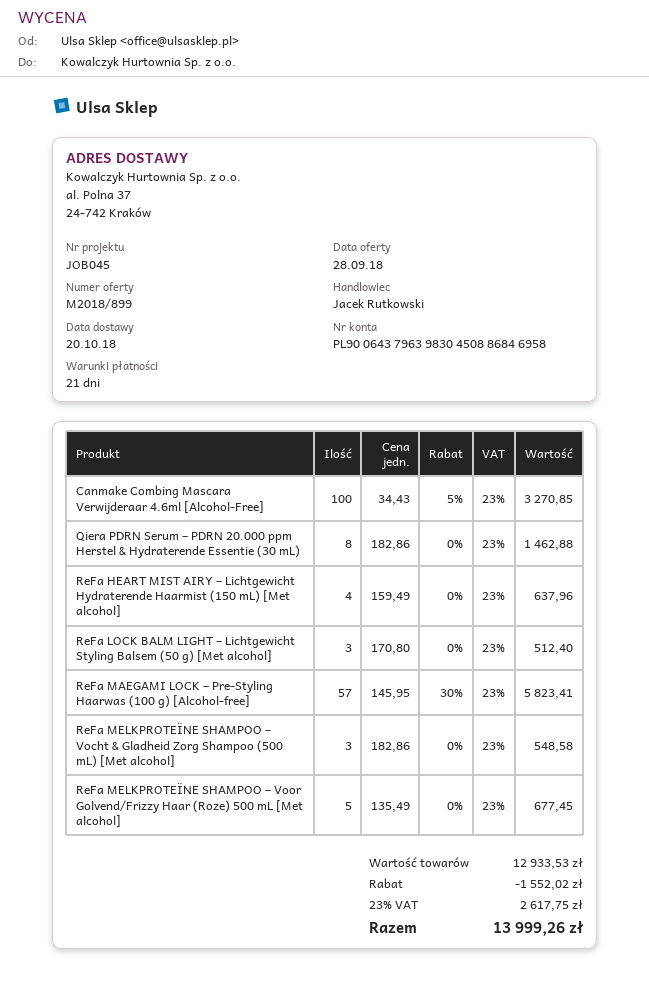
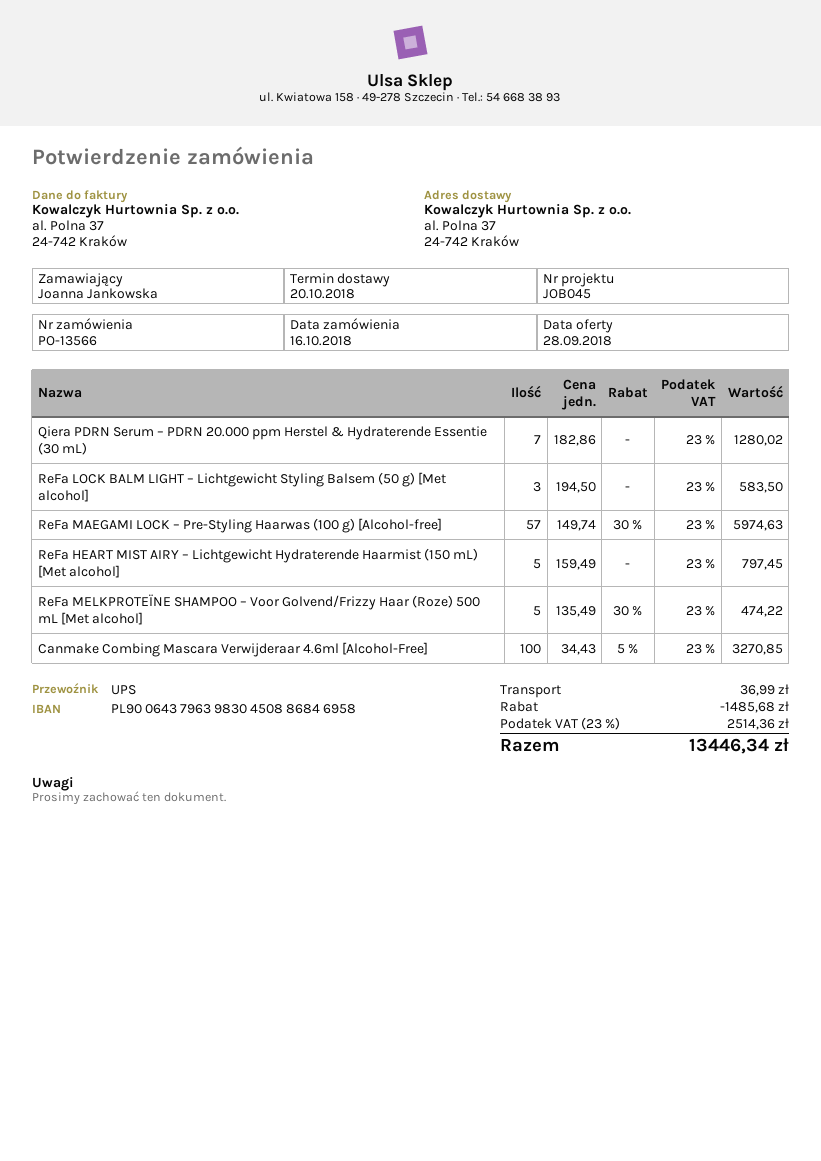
Qiera PDRN Serum – PDRN 20.000 ppm Herstel & Hydraterende Essentie (30 mL): 8 x 182.86 = 1462.88 -> 7 x 182.86 = 1280.02
ReFa HEART MIST AIRY – Lichtgewicht Hydraterende Haarmist (150 mL) [Met alcohol]: 4 x 159.49 = 637.96 -> 5 x 159.49 = 797.45
ReFa LOCK BALM LIGHT – Lichtgewicht Styling Balsem (50 g) [Met alcohol]: 3 x 170.80 = 512.40 -> 3 x 194.50 = 583.50
ReFa MAEGAMI LOCK – Pre-Styling Haarwas (100 g) [Alcohol-free]: 57 x 145.95 - 30% = 5823.41 -> 57 x 149.74 - 30% = 5974.63
ReFa MELKPROTEÏNE SHAMPOO – Vocht & Gladheid Zorg Shampoo (500 mL) [Met alcohol]: 3 x 182.86 = 548.58 -> none
ReFa MELKPROTEÏNE SHAMPOO – Voor Golvend/Frizzy Haar (Roze) 500 mL [Met alcohol]: 5 x 135.49 = 677.45 -> 5 x 135.49 - 30% = 474.22
discount: 1552.02 -> 1485.68
shipping: none -> 36.99
tax: 23% = 2617.75 -> 23% = 2514.36
total: 13999.26 -> 13446.34

